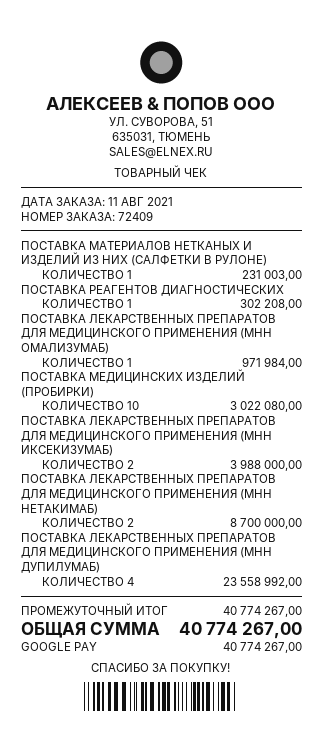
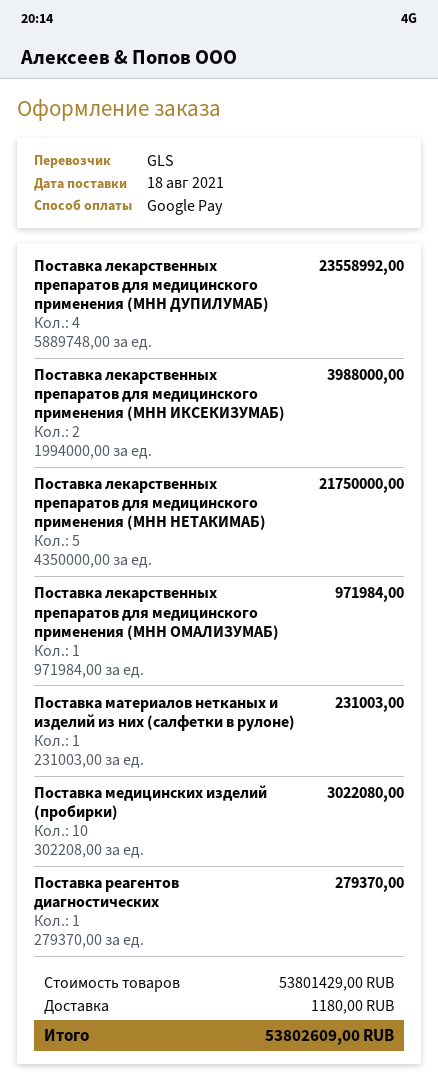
ПОСТАВКА РЕАГЕНТОВ ДИАГНОСТИЧЕСКИХ: 1 for 302208.00 -> 1 for 279370.00
ПОСТАВКА ЛЕКАРСТВЕННЫХ ПРЕПАРАТОВ ДЛЯ МЕДИЦИНСКОГО ПРИМЕНЕНИЯ (МНН НЕТАКИМАБ): 2 for 8700000.00 -> 5 for 21750000.00
subtotal: 40774267.00 -> 53801429.00
shipping: none -> 1180.00
total: 40774267.00 -> 53802609.00

